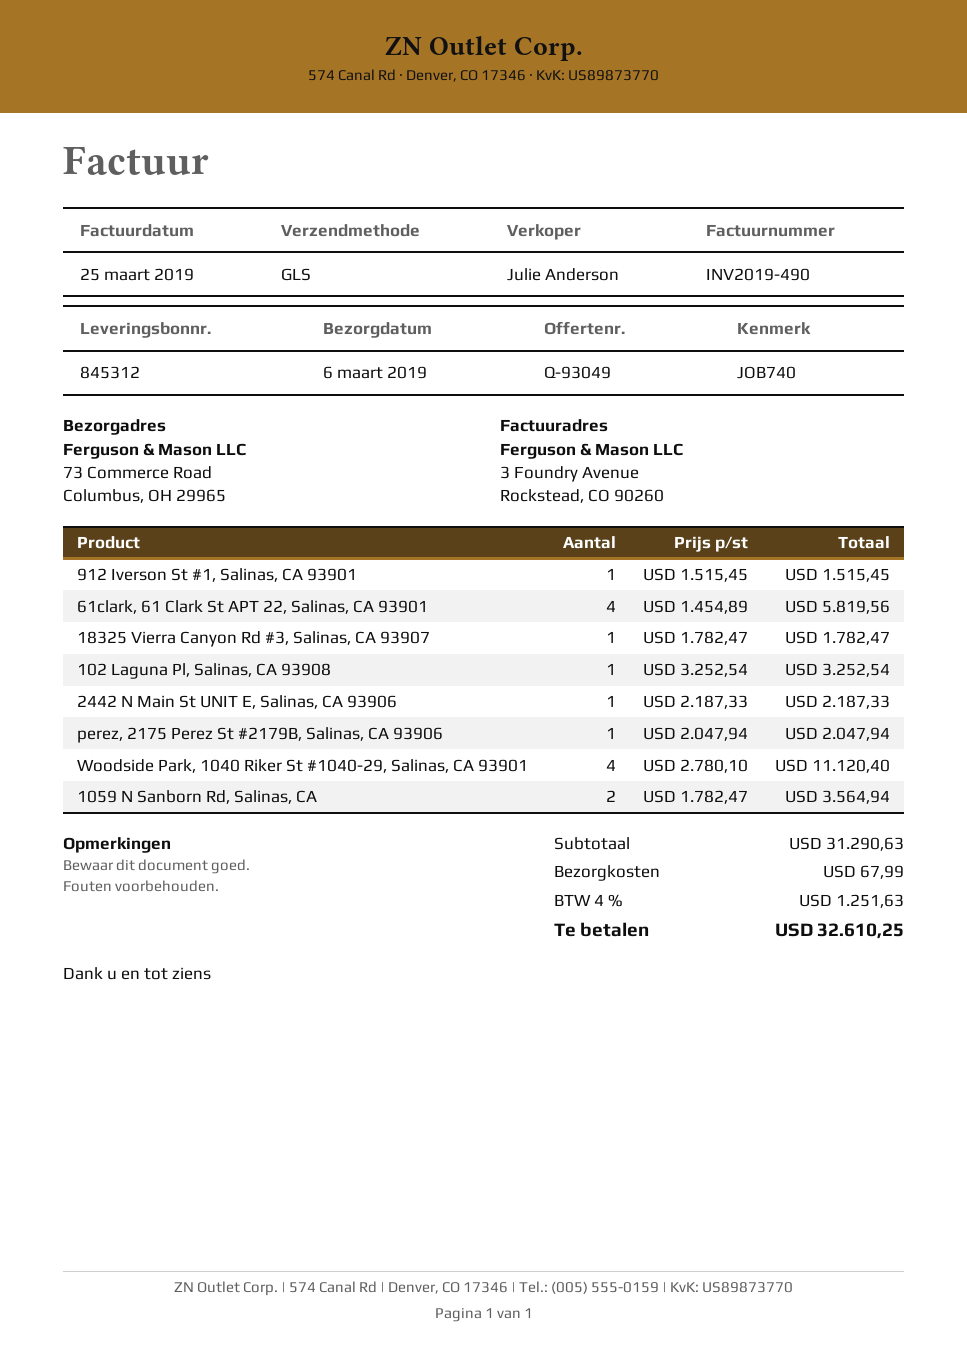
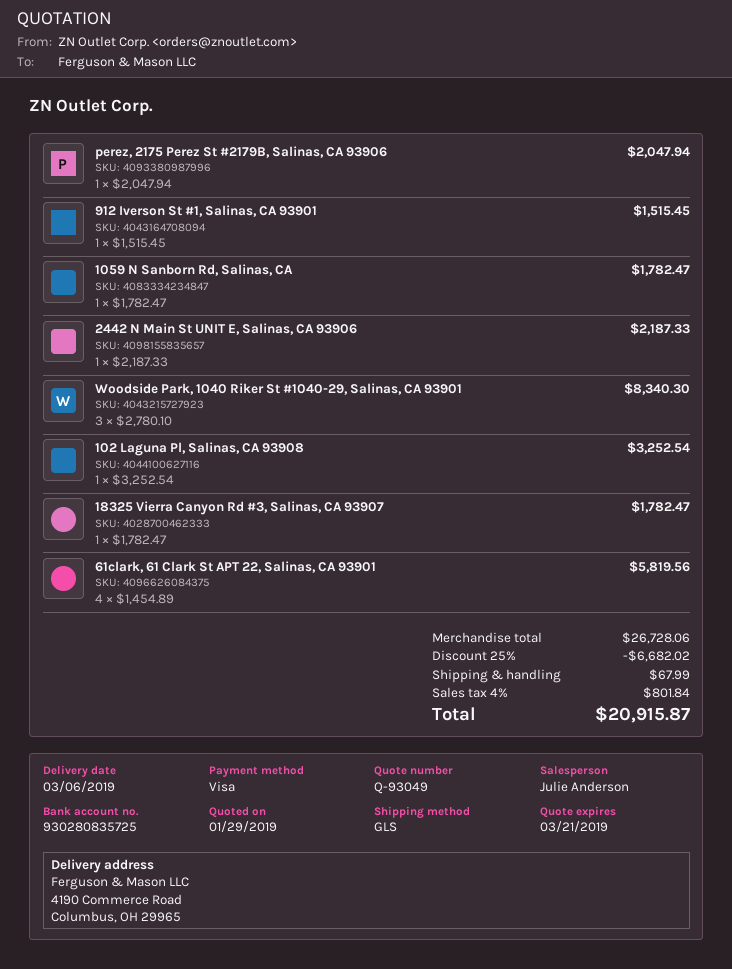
ship to: 73 Commerce Road, Columbus, OH 29965 -> 4190 Commerce Road, Columbus, OH 29965
Woodside Park, 1040 Riker St #1040-29, Salinas, CA 93901: 4 x 2780.10 = 11120.40 -> 3 x 2780.10 = 8340.30
1059 N Sanborn Rd, Salinas, CA: 2 x 1782.47 = 3564.94 -> 1 x 1782.47 = 1782.47
subtotal: 31290.63 -> 26728.06
discount: none -> 25% = 6682.02
tax: 4% = 1251.63 -> 4% = 801.84
total: 32610.25 -> 20915.87

